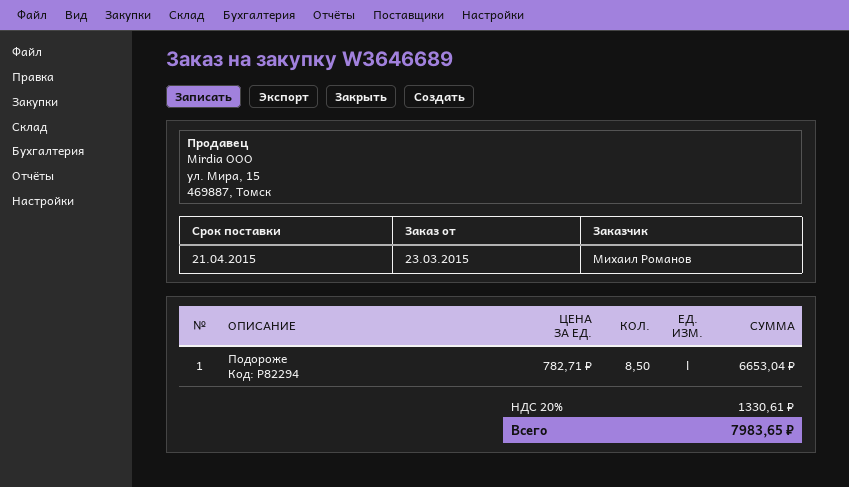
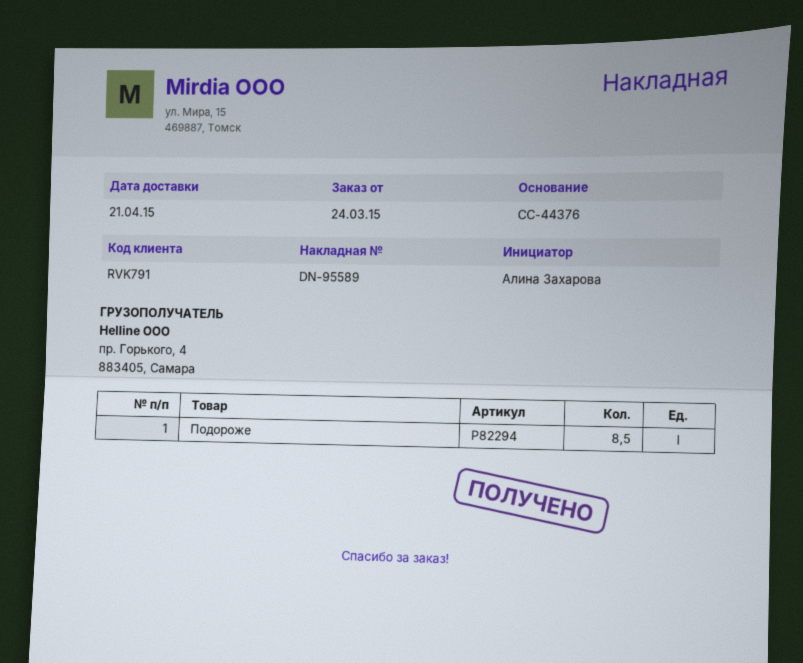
order date: 2015-03-23 -> 2015-03-24
ordered by: Михаил Романов -> Алина Захарова

